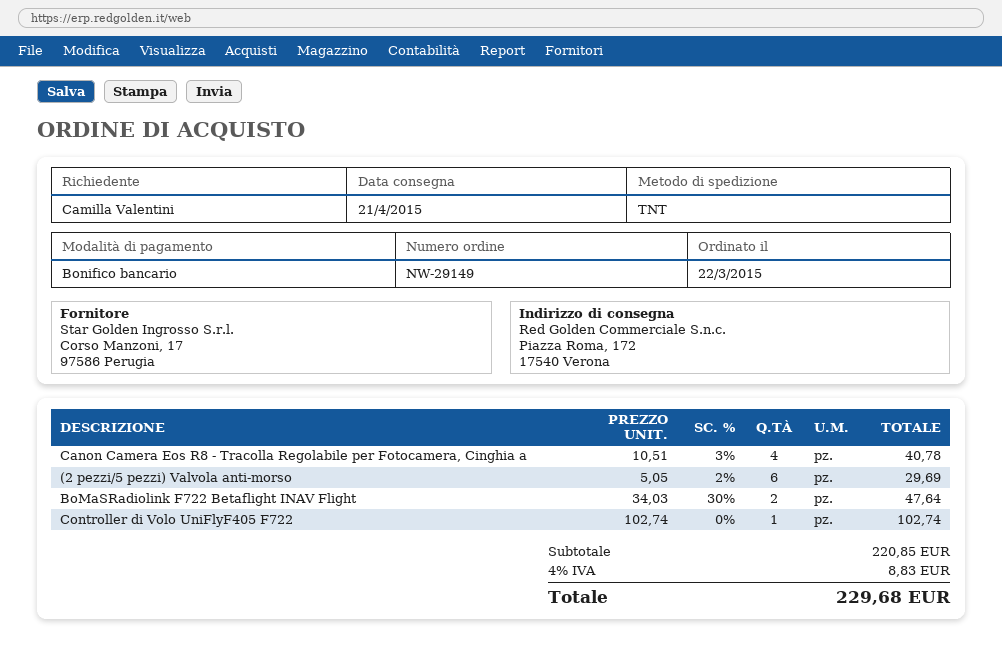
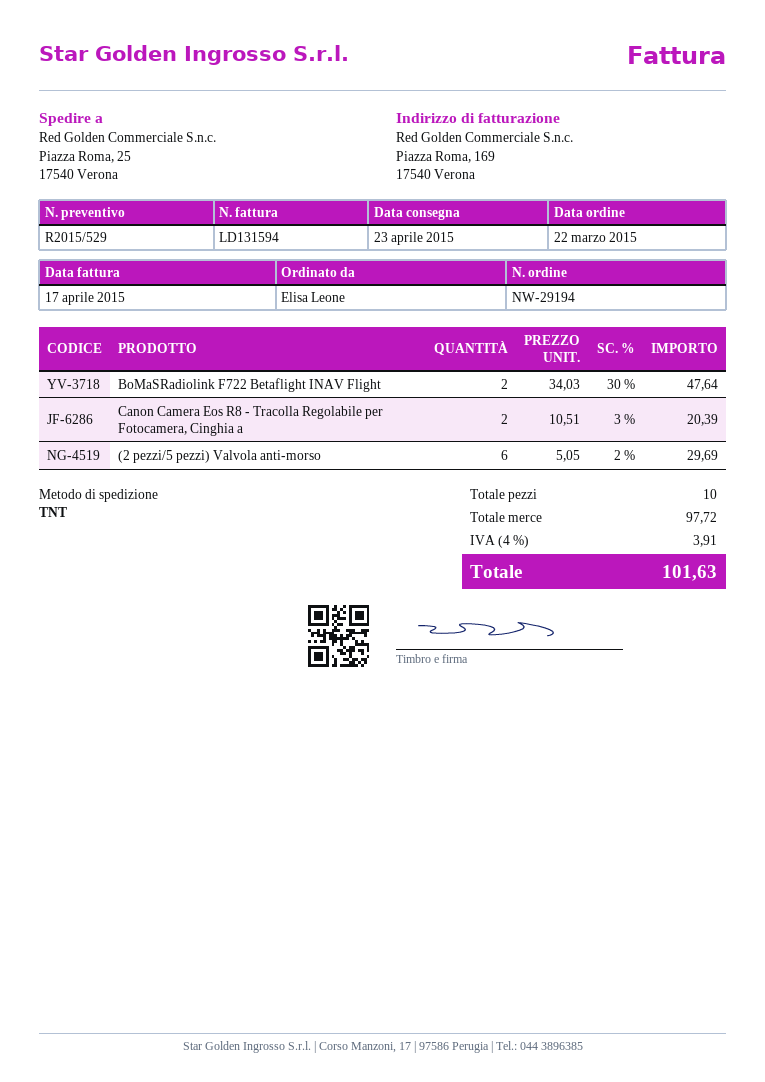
order number: NW-29149 -> NW-29194
delivery date: 2015-04-21 -> 2015-04-23
ordered by: Camilla Valentini -> Elisa Leone
ship to: Piazza Roma, 172, 17540 Verona -> Piazza Roma, 25, 17540 Verona
Canon Camera Eos R8 - Tracolla Regolabile per Fotocamera, Cinghia a: 4 x 10.51 - 3% = 40.78 -> 2 x 10.51 - 3% = 20.39
Controller di Volo UniFlyF405 F722: 1 x 102.74 = 102.74 -> none
subtotal: 220.85 -> 97.72
tax: 4% = 8.83 -> 4% = 3.91
total: 229.68 -> 101.63

